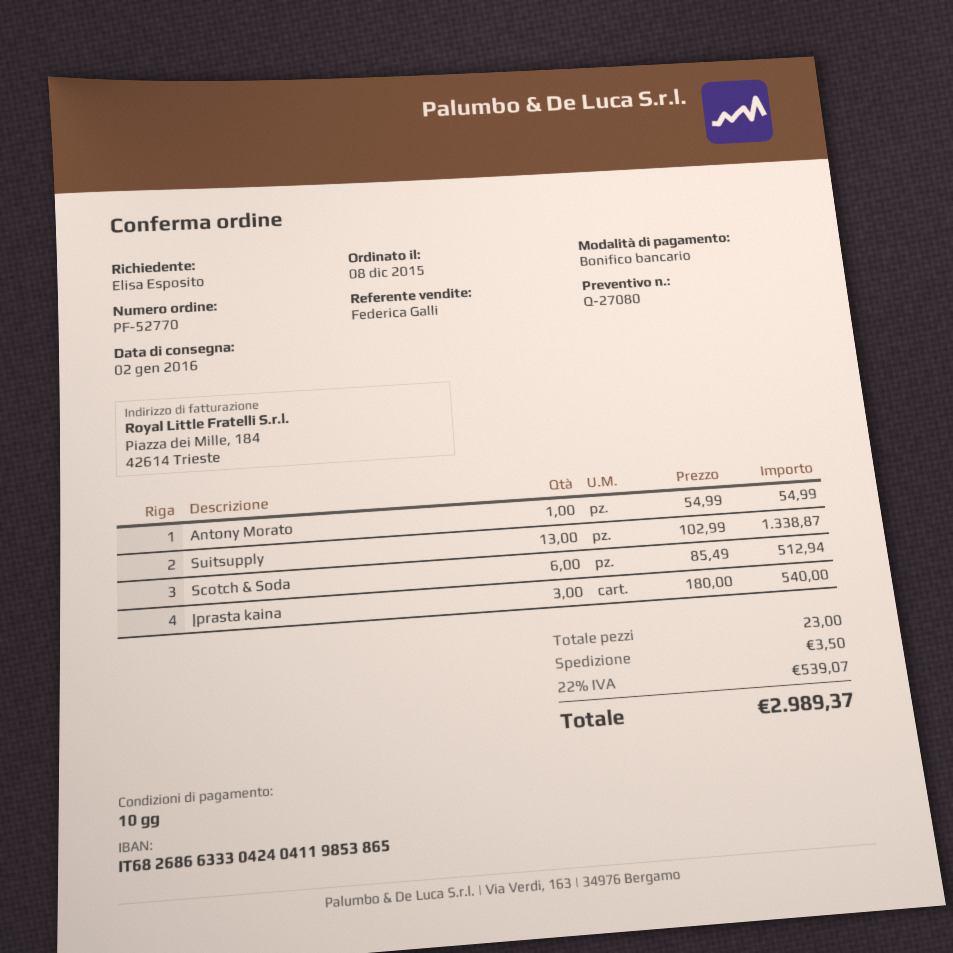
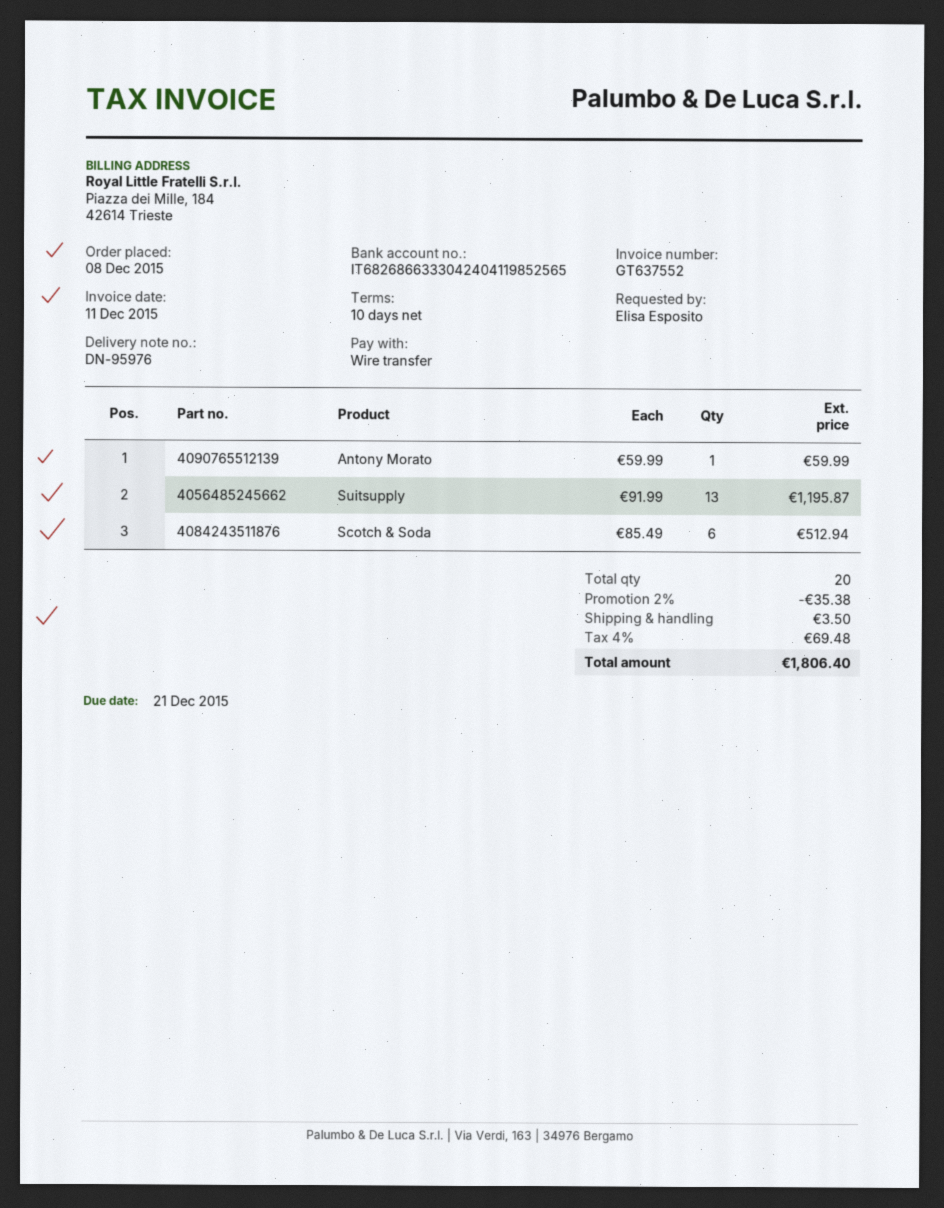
bank account: IT6826866333042404119853865 -> IT6826866333042404119852565
Antony Morato: 1 x 54.99 = 54.99 -> 1 x 59.99 = 59.99
Suitsupply: 13 x 102.99 = 1338.87 -> 13 x 91.99 = 1195.87
Įprasta kaina: 3 x 180.00 = 540.00 -> none
total quantity: 23 -> 20
discount: none -> 2% = 35.38
tax: 22% = 539.07 -> 4% = 69.48
total: 2989.37 -> 1806.40

